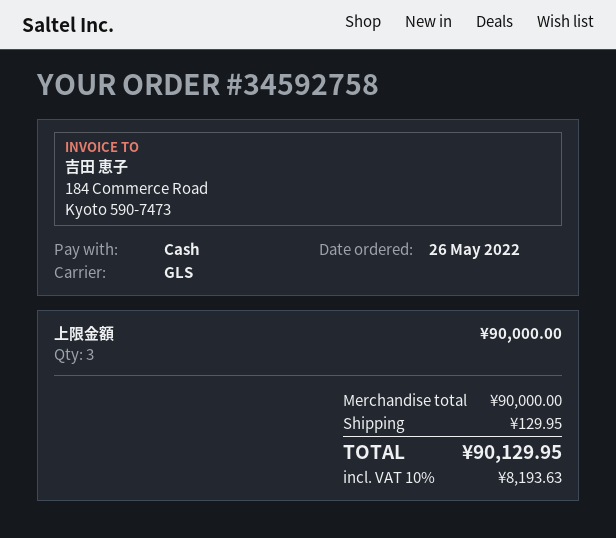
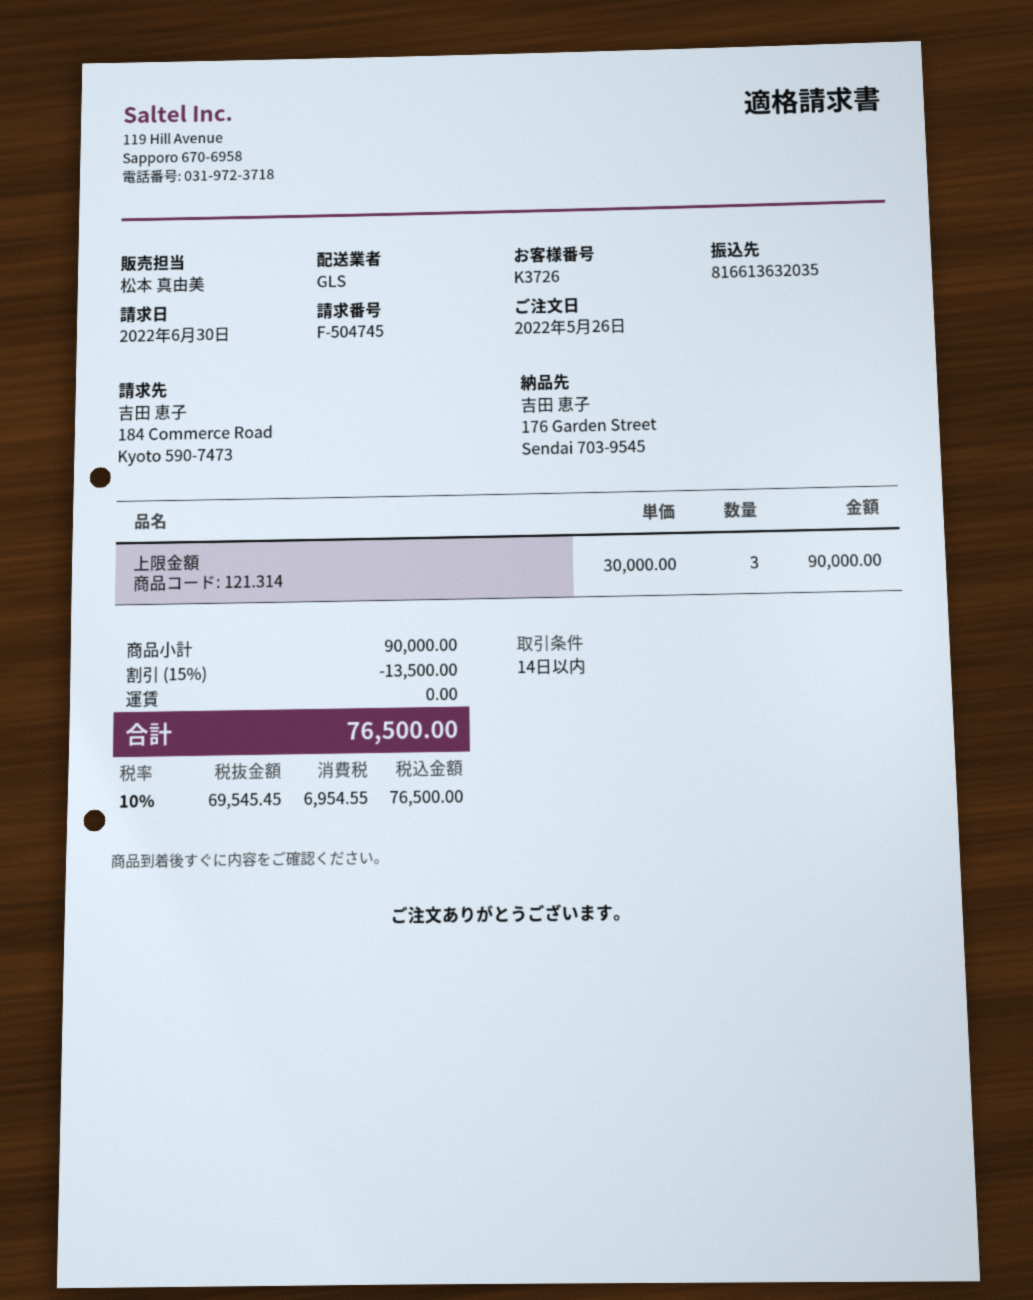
discount: none -> 15% = 13500.00
shipping: 129.95 -> 0.00
tax: 10% = 8193.63 -> 10% = 6954.55
total: 90129.95 -> 76500.00

